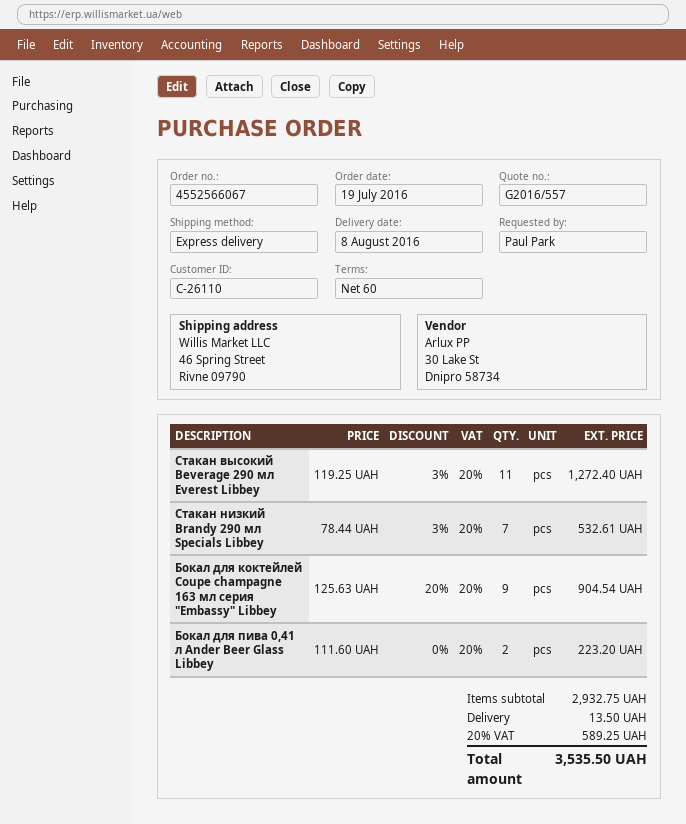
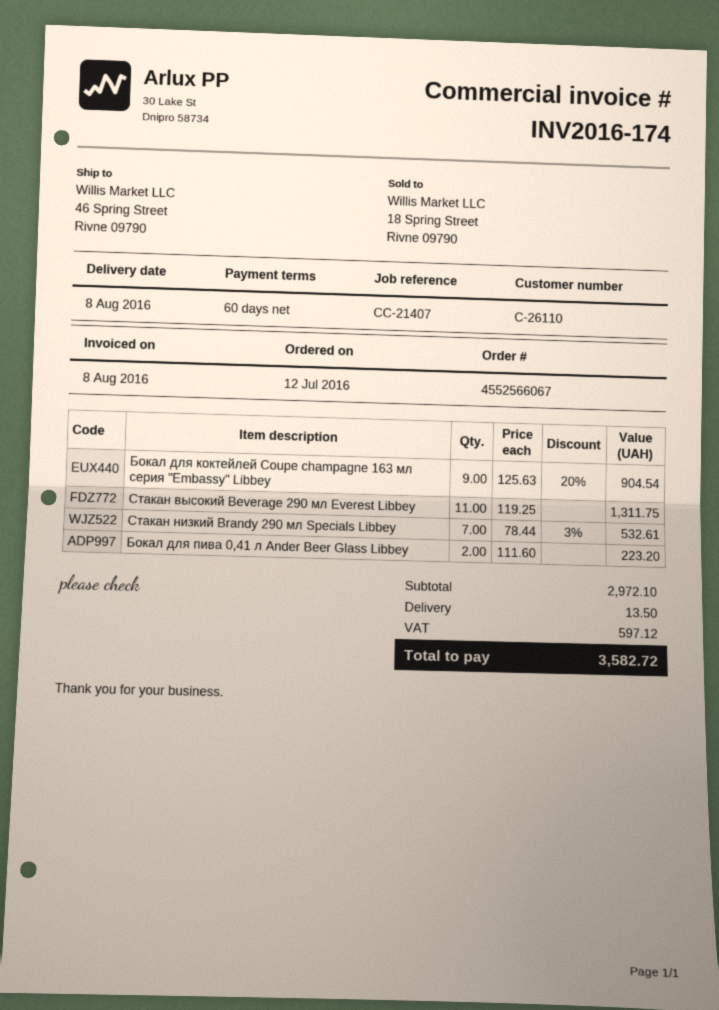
order date: 2016-07-19 -> 2016-07-12
Стакан высокий Beverage 290 мл Everest Libbey: 11 x 119.25 - 3% = 1272.40 -> 11 x 119.25 = 1311.75
subtotal: 2932.75 -> 2972.10
tax: 589.25 -> 597.12
total: 3535.50 -> 3582.72

